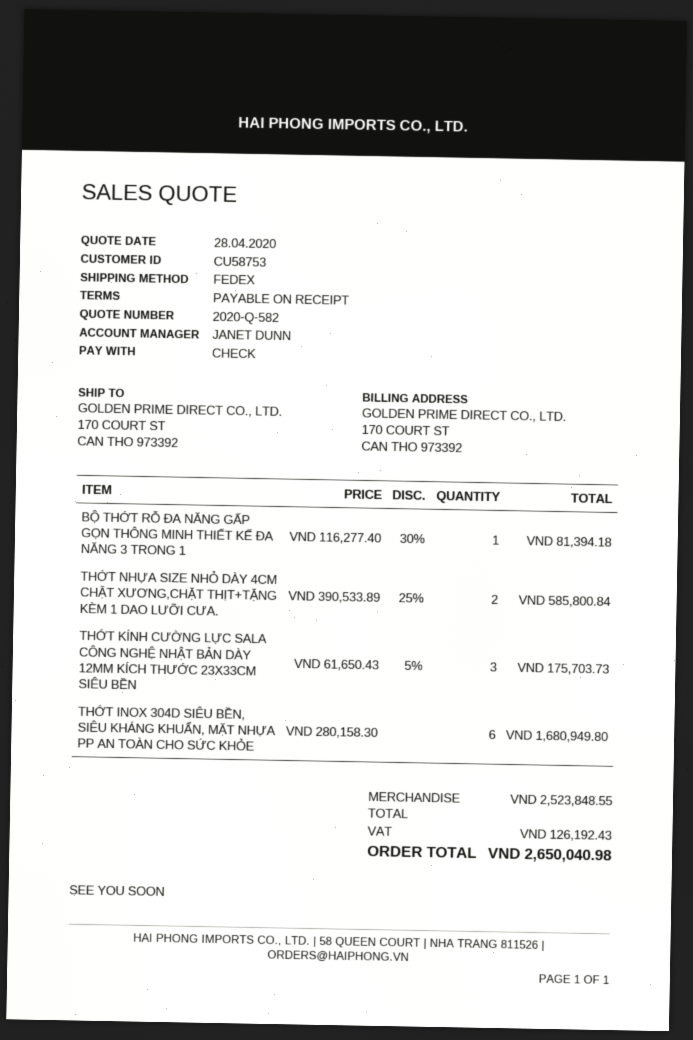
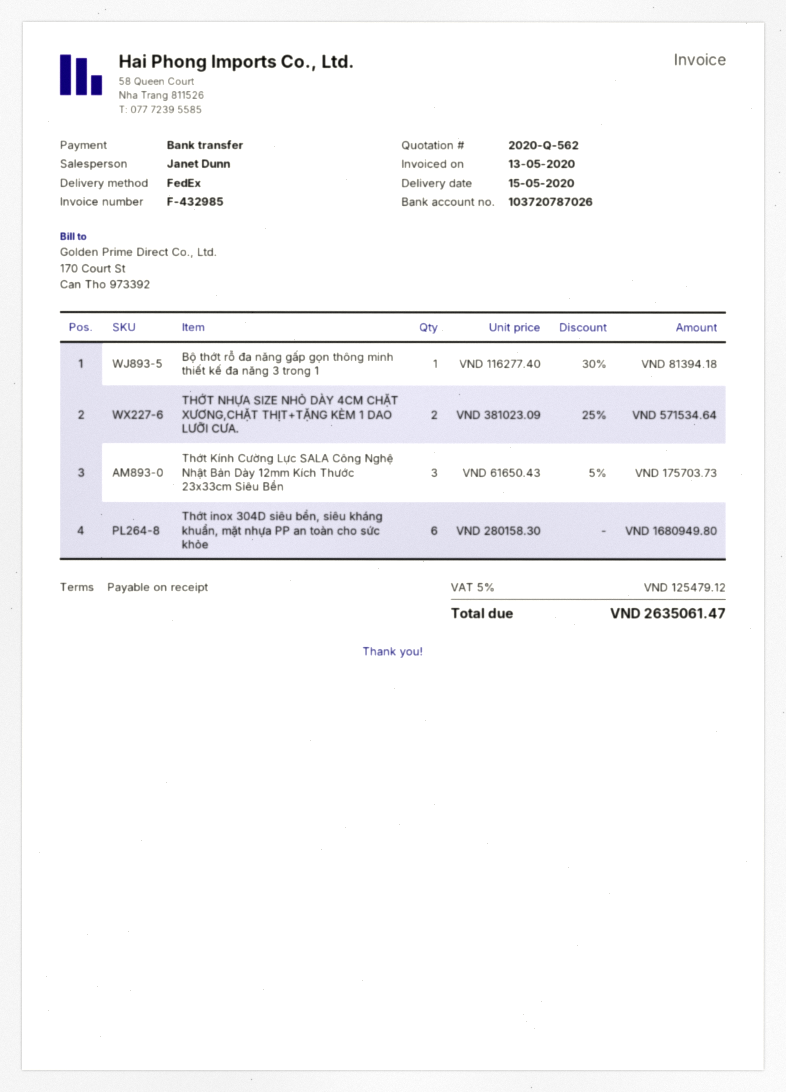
quote number: 2020-Q-582 -> 2020-Q-562
payment method: cheque -> bank transfer
THỚT NHỰA SIZE NHỎ DÀY 4CM CHẶT XƯƠNG,CHẶT THỊT+TẶNG KÈM 1 DAO LƯỠI CƯA.: 2 x 390533.89 - 25% = 585800.84 -> 2 x 381023.09 - 25% = 571534.64
tax: 126192.43 -> 125479.12
total: 2650040.98 -> 2635061.47

